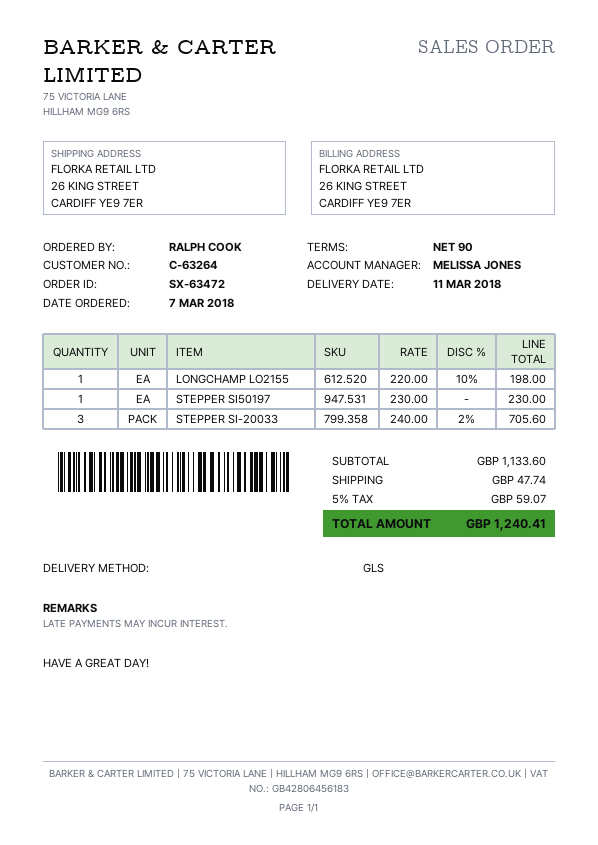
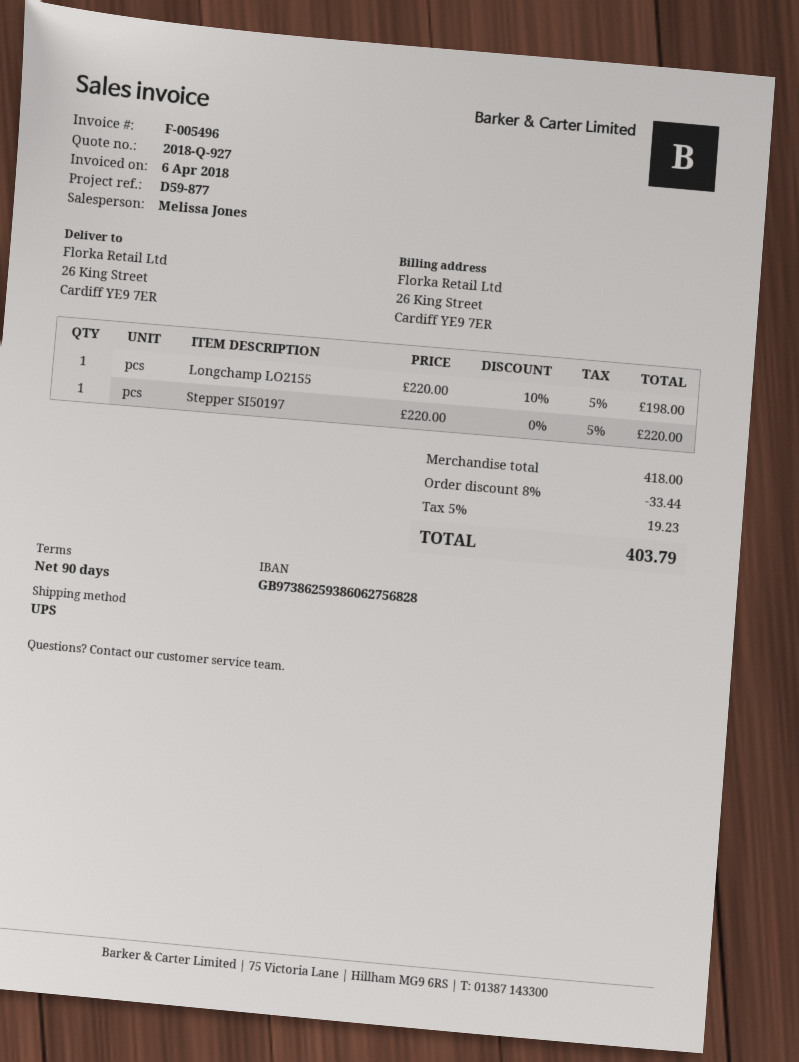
shipping method: GLS -> UPS
STEPPER SI50197: 1 x 230.00 = 230.00 -> 1 x 220.00 = 220.00
STEPPER SI-20033: 3 x 240.00 - 2% = 705.60 -> none
subtotal: 1133.60 -> 418.00
discount: none -> 8% = 33.44
shipping: 47.74 -> none
tax: 5% = 59.07 -> 5% = 19.23
total: 1240.41 -> 403.79

